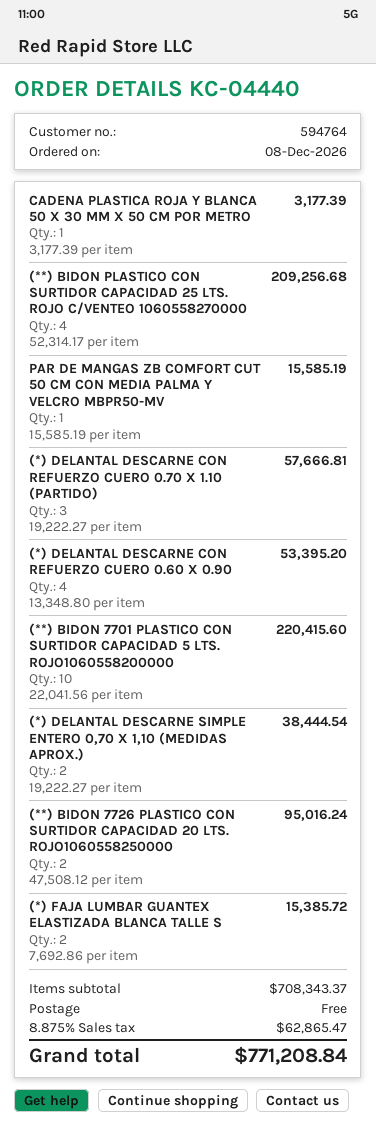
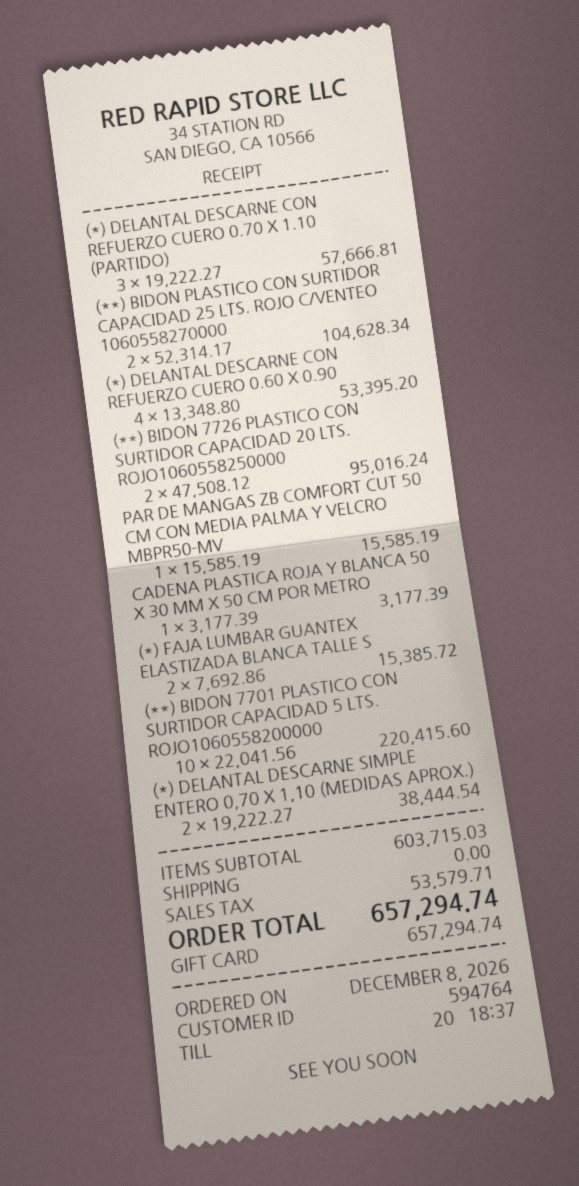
(**) BIDON PLASTICO CON SURTIDOR CAPACIDAD 25 LTS. ROJO C/VENTEO 1060558270000: 4 x 52314.17 = 209256.68 -> 2 x 52314.17 = 104628.34
subtotal: 708343.37 -> 603715.03
tax: 62865.47 -> 53579.71
total: 771208.84 -> 657294.74

